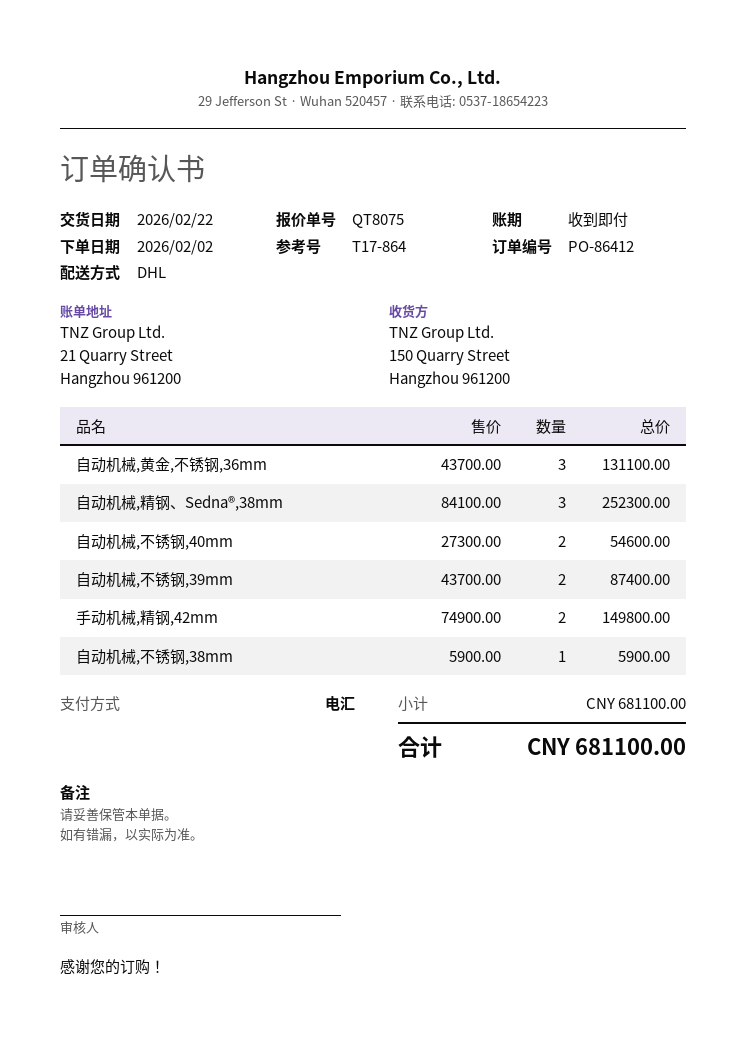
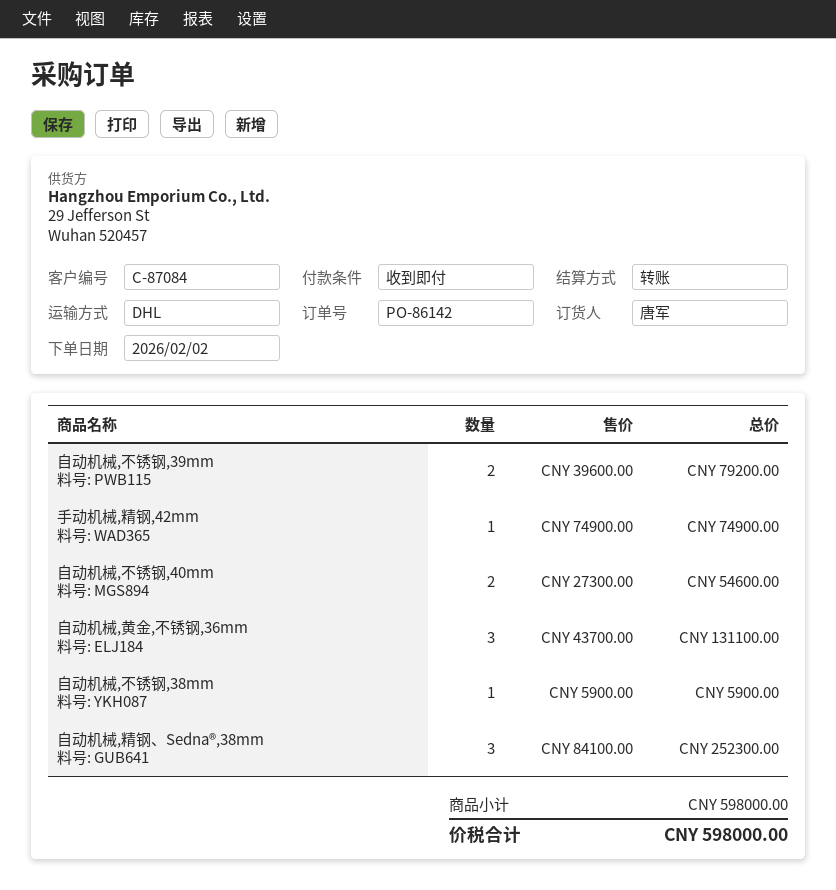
order number: PO-86412 -> PO-86142
自动机械,不锈钢,39mm: 2 x 43700.00 = 87400.00 -> 2 x 39600.00 = 79200.00
手动机械,精钢,42mm: 2 x 74900.00 = 149800.00 -> 1 x 74900.00 = 74900.00
subtotal: 681100.00 -> 598000.00
total: 681100.00 -> 598000.00

